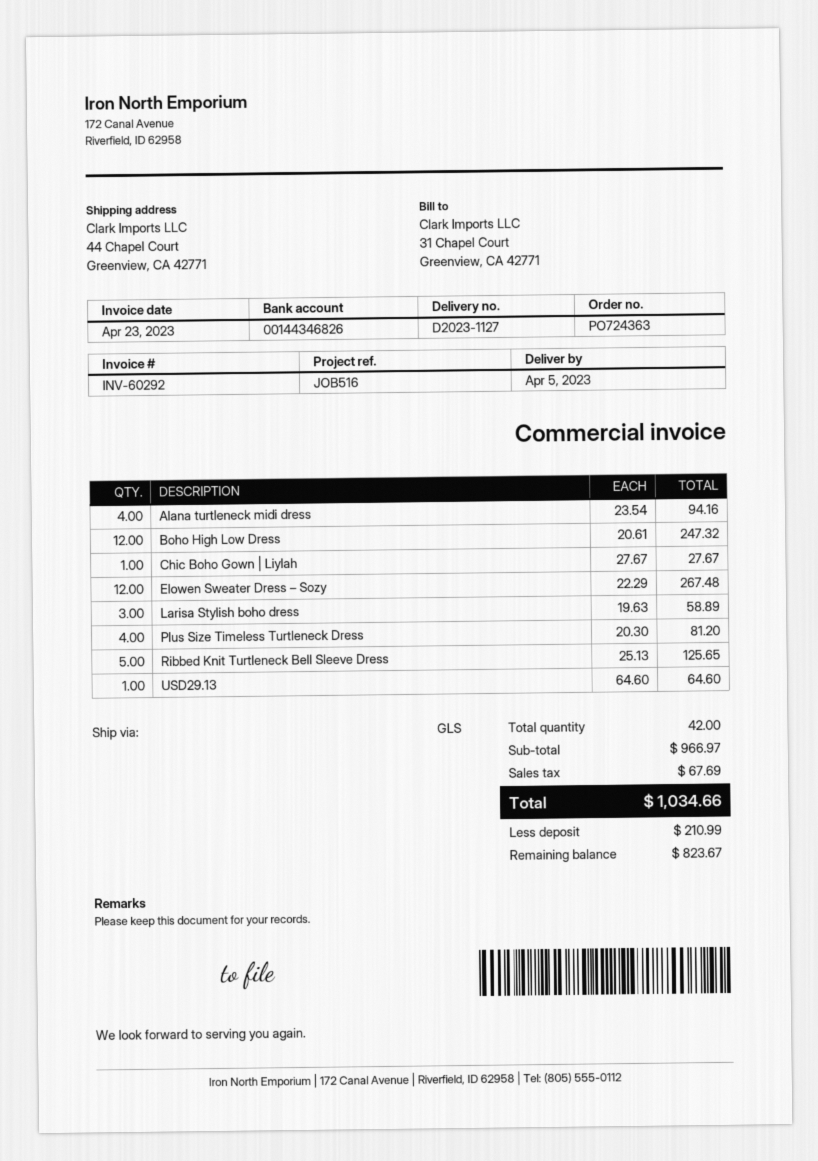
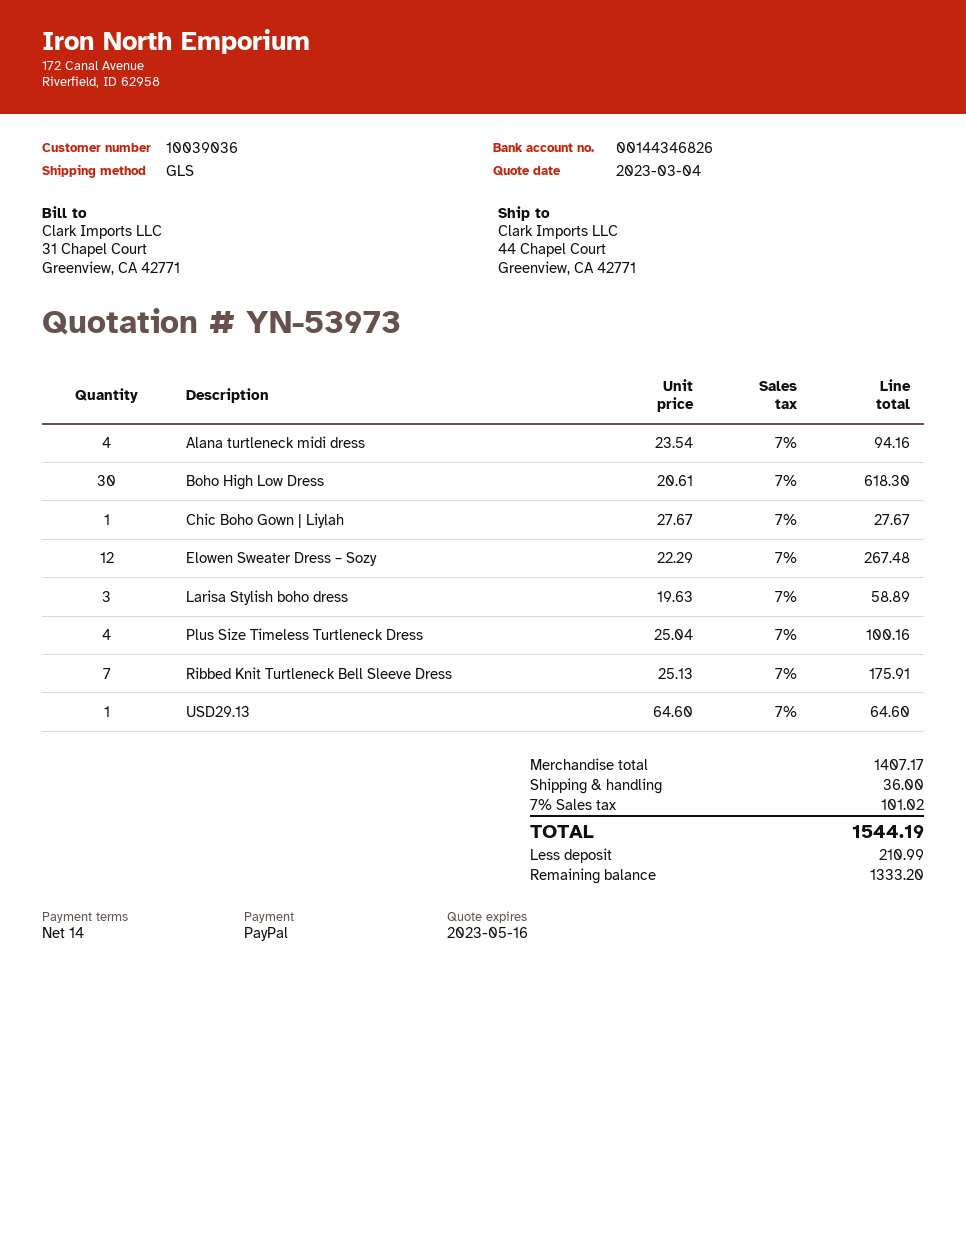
Boho High Low Dress: 12 x 20.61 = 247.32 -> 30 x 20.61 = 618.30
Plus Size Timeless Turtleneck Dress: 4 x 20.30 = 81.20 -> 4 x 25.04 = 100.16
Ribbed Knit Turtleneck Bell Sleeve Dress: 5 x 25.13 = 125.65 -> 7 x 25.13 = 175.91
subtotal: 966.97 -> 1407.17
shipping: none -> 36.00
tax: 67.69 -> 101.02
total: 1034.66 -> 1544.19
balance: 823.67 -> 1333.20

